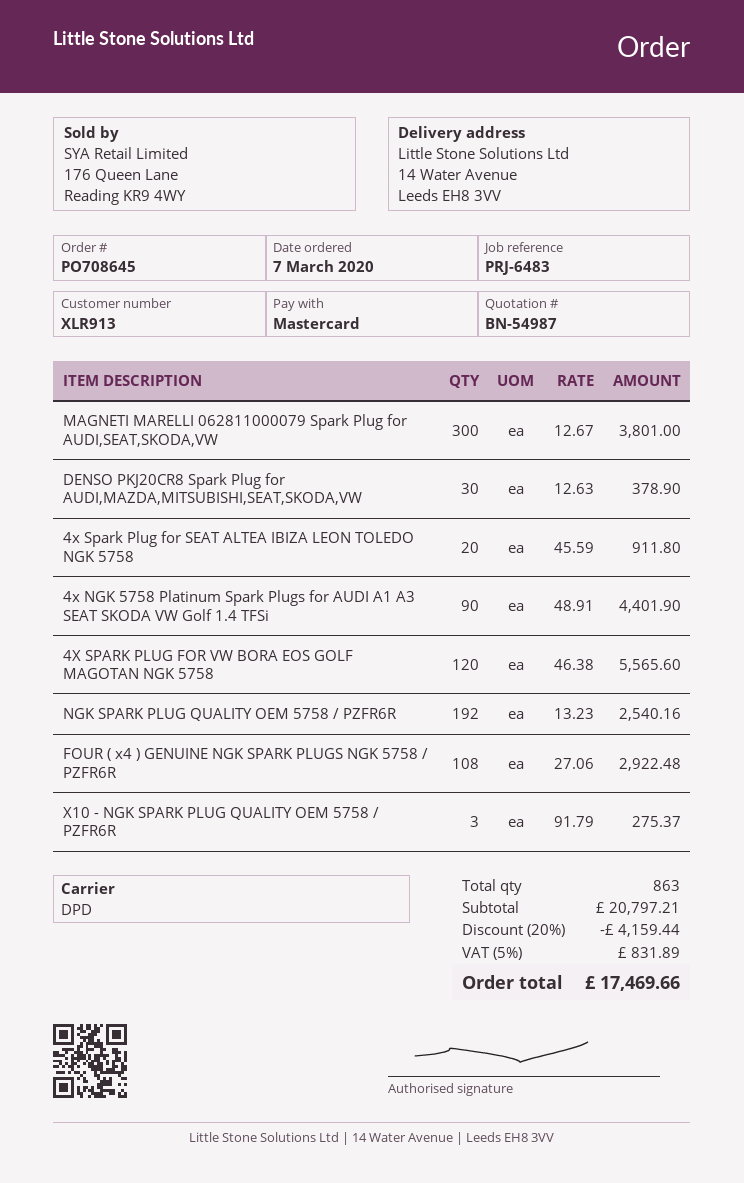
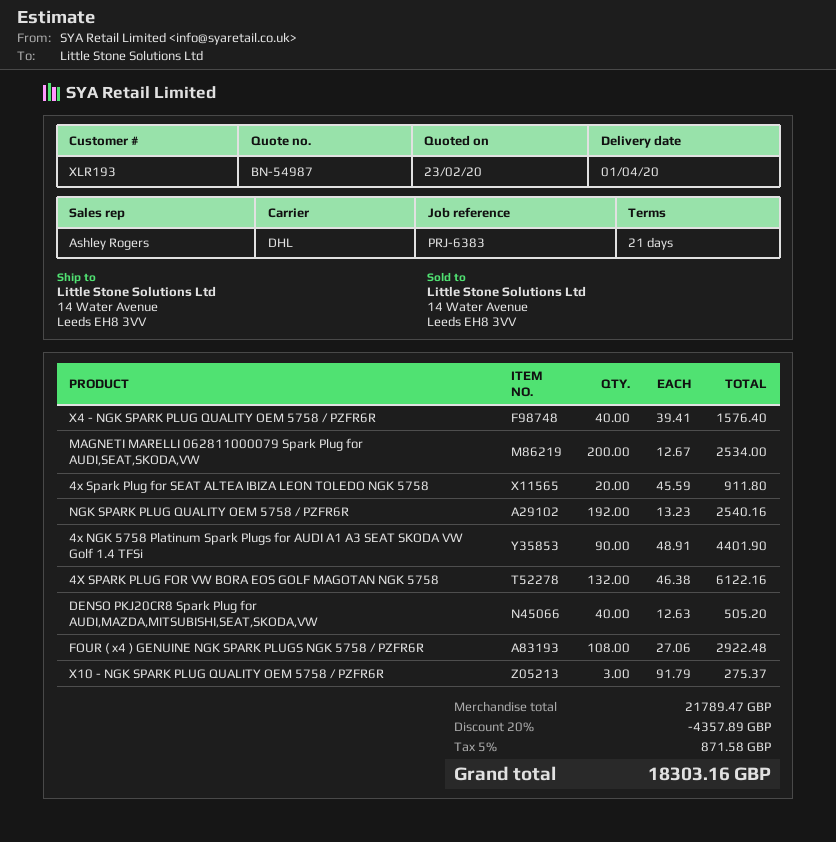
customer number: XLR913 -> XLR193
reference: PRJ-6483 -> PRJ-6383
shipping method: DPD -> DHL
MAGNETI MARELLI 062811000079 Spark Plug for AUDI,SEAT,SKODA,VW: 300 x 12.67 = 3801.00 -> 200 x 12.67 = 2534.00
DENSO PKJ20CR8 Spark Plug for AUDI,MAZDA,MITSUBISHI,SEAT,SKODA,VW: 30 x 12.63 = 378.90 -> 40 x 12.63 = 505.20
4X SPARK PLUG FOR VW BORA EOS GOLF MAGOTAN NGK 5758: 120 x 46.38 = 5565.60 -> 132 x 46.38 = 6122.16
X4 - NGK SPARK PLUG QUALITY OEM 5758 / PZFR6R: none -> 40 x 39.41 = 1576.40
subtotal: 20797.21 -> 21789.47
discount: 20% = 4159.44 -> 20% = 4357.89
tax: 5% = 831.89 -> 5% = 871.58
total: 17469.66 -> 18303.16

